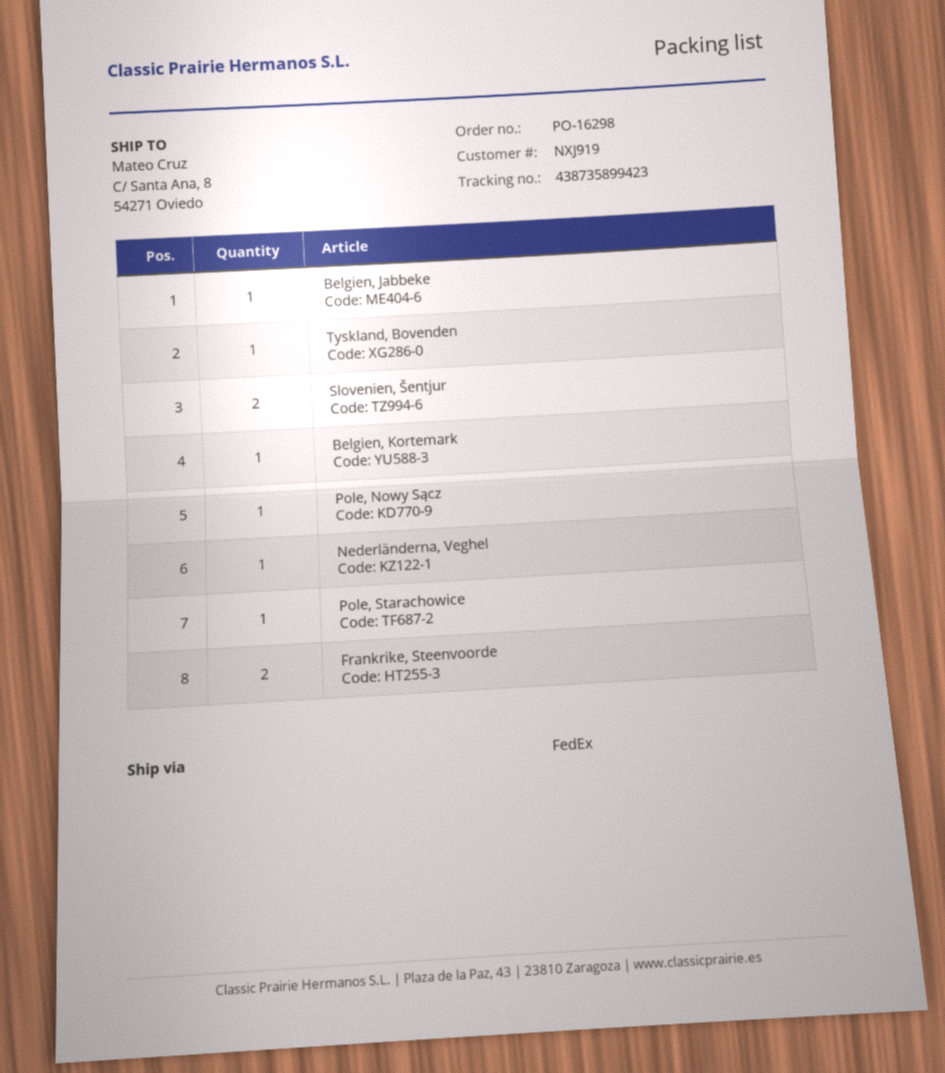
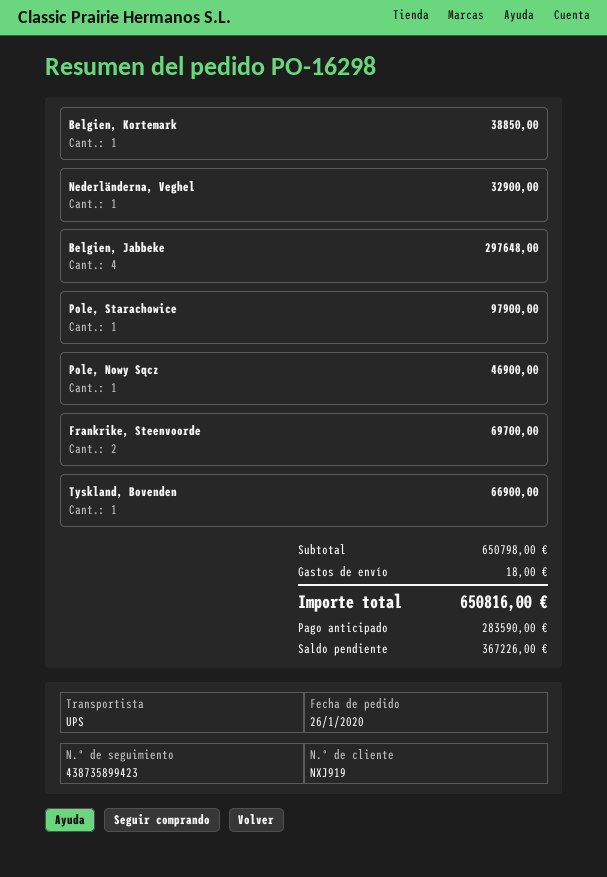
shipping method: FedEx -> UPS
Belgien, Jabbeke: 1 -> 4
Slovenien, Šentjur: 2 -> none

